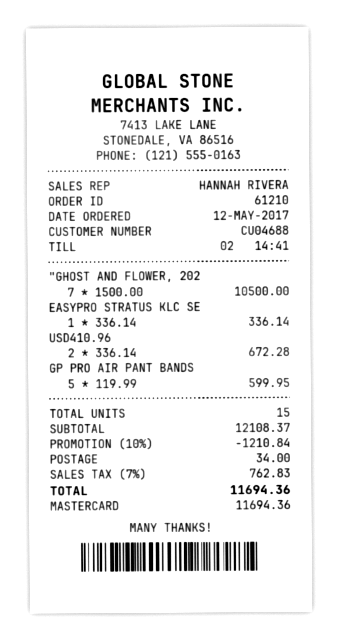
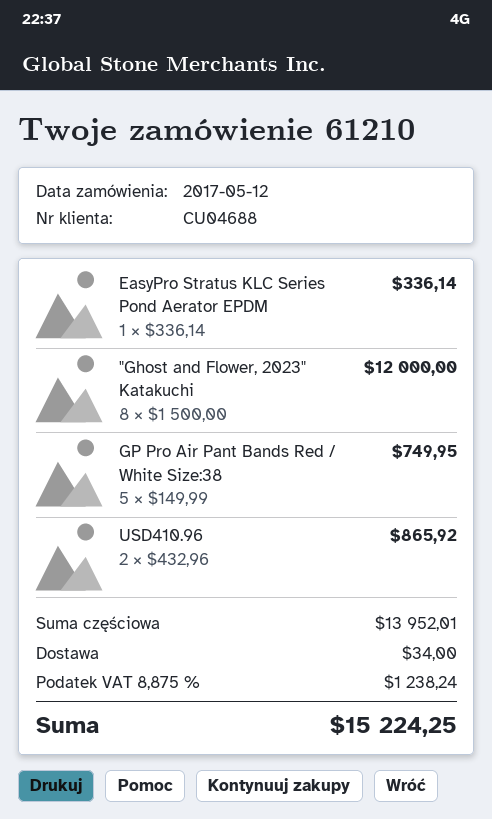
"GHOST AND FLOWER, 202: 7 x 1500.00 = 10500.00 -> 8 x 1500.00 = 12000.00
USD410.96: 2 x 336.14 = 672.28 -> 2 x 432.96 = 865.92
GP PRO AIR PANT BANDS: 5 x 119.99 = 599.95 -> 5 x 149.99 = 749.95
subtotal: 12108.37 -> 13952.01
discount: 10% = 1210.84 -> none
tax: 7% = 762.83 -> 8.875% = 1238.24
total: 11694.36 -> 15224.25

